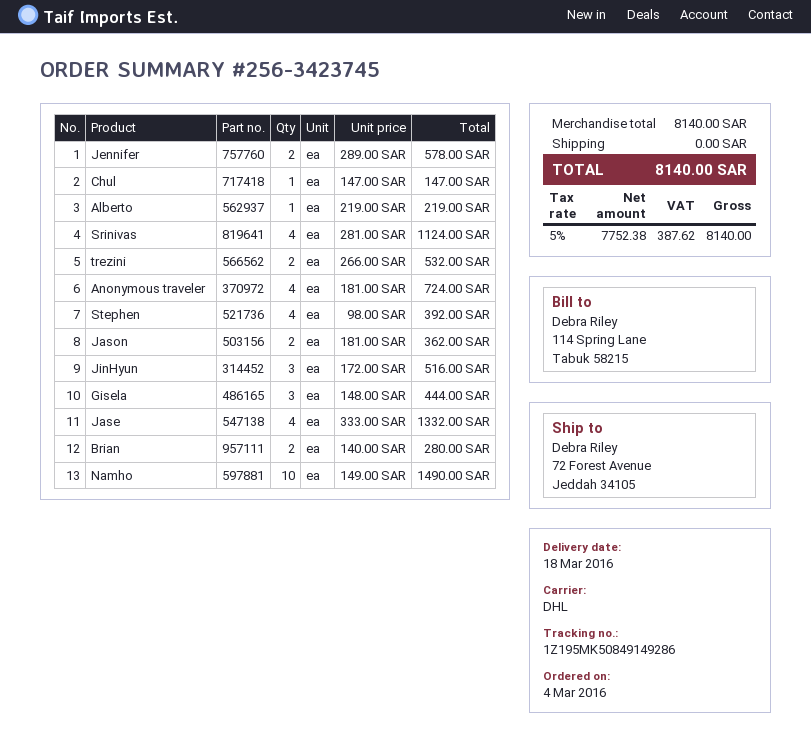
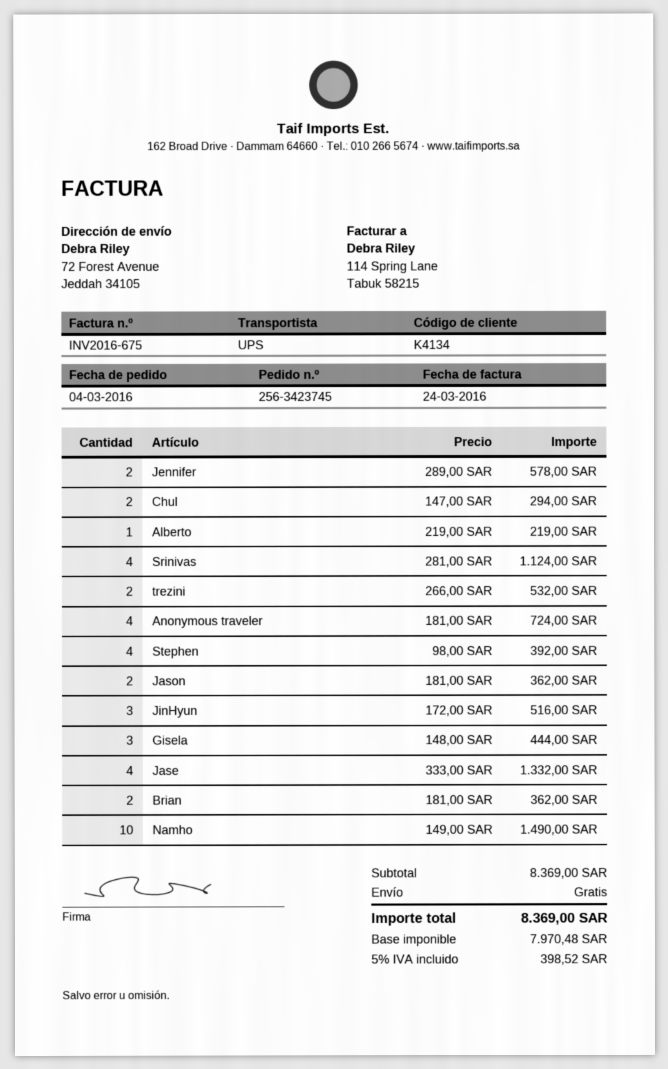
shipping method: DHL -> UPS
Chul: 1 x 147.00 = 147.00 -> 2 x 147.00 = 294.00
Brian: 2 x 140.00 = 280.00 -> 2 x 181.00 = 362.00
subtotal: 8140.00 -> 8369.00
net: 7752.38 -> 7970.48
tax: 5% = 387.62 -> 5% = 398.52
total: 8140.00 -> 8369.00

